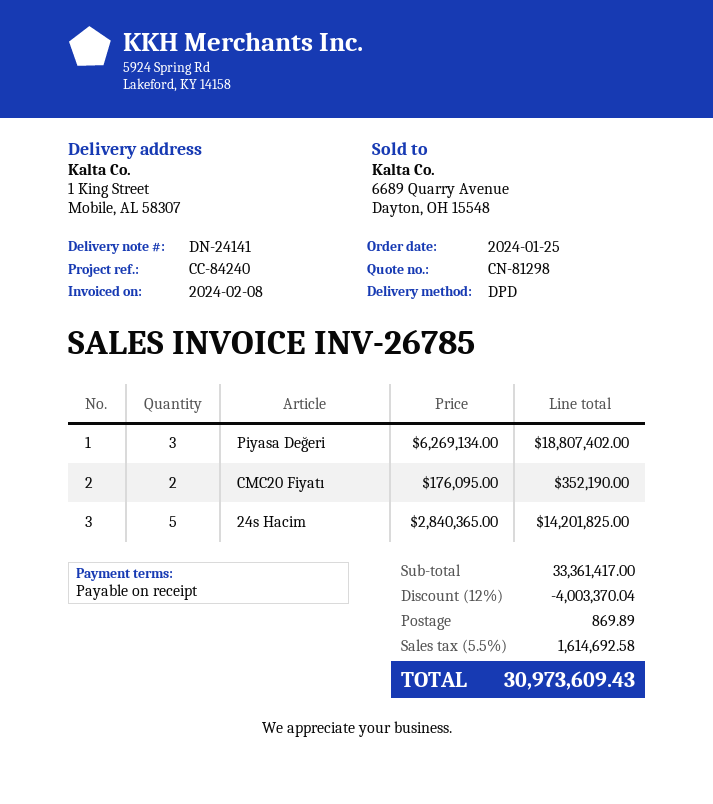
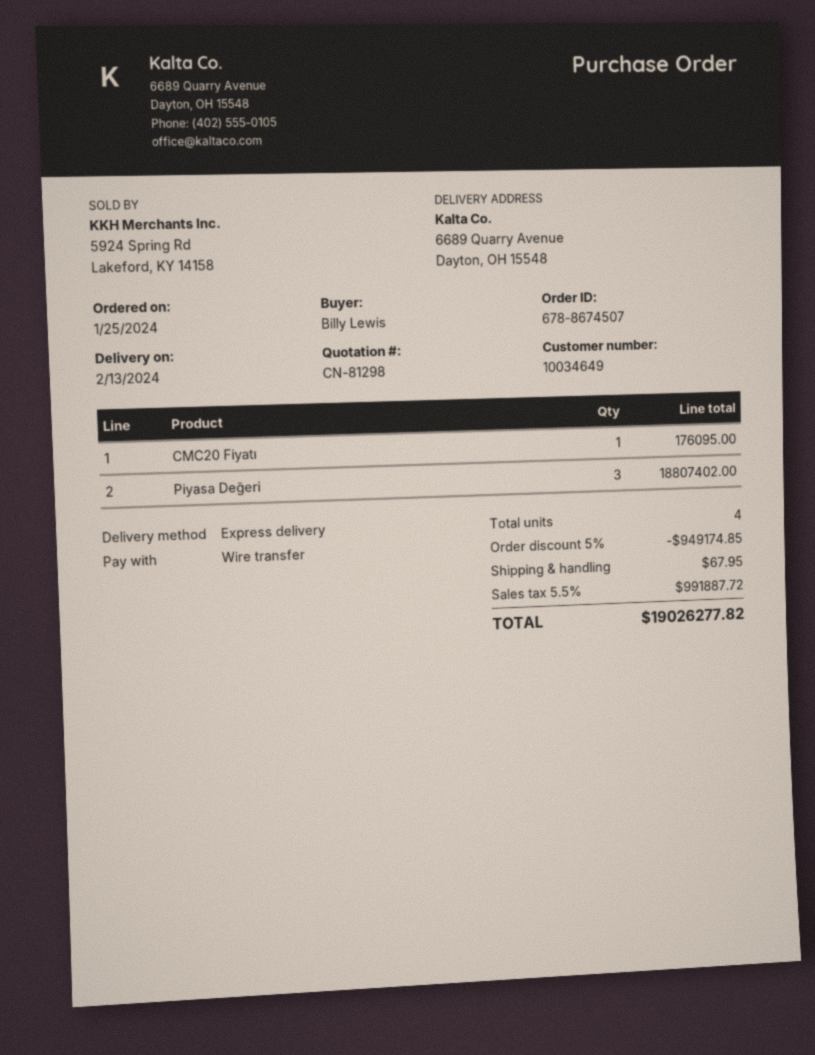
shipping method: DPD -> express
ship to: 1 King Street, Mobile, AL 58307 -> 6689 Quarry Avenue, Dayton, OH 15548
CMC20 Fiyatı: 2 for 352190.00 -> 1 for 176095.00
24s Hacim: 5 for 14201825.00 -> none
discount: 12% = 4003370.04 -> 5% = 949174.85
shipping: 869.89 -> 67.95
tax: 5.5% = 1614692.58 -> 5.5% = 991887.72
total: 30973609.43 -> 19026277.82

